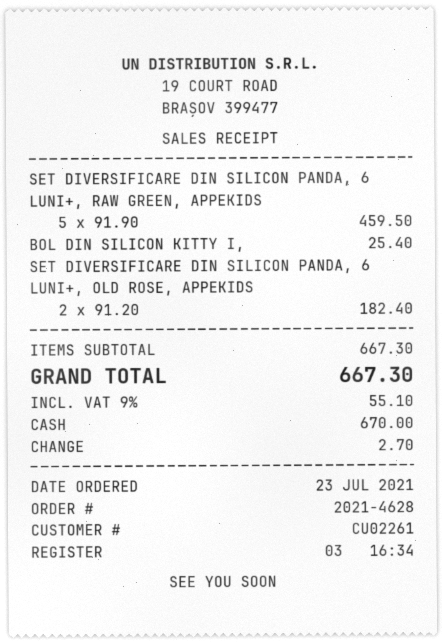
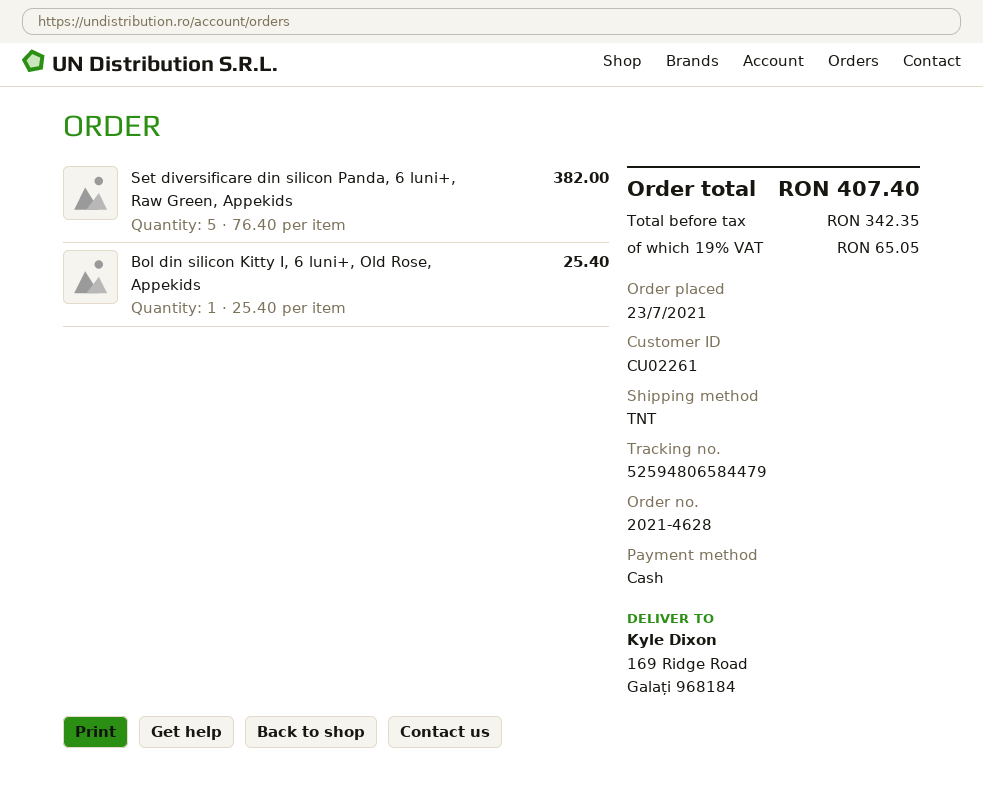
SET DIVERSIFICARE DIN SILICON PANDA, 6 LUNI+, RAW GREEN, APPEKIDS: 5 x 91.90 = 459.50 -> 5 x 76.40 = 382.00
SET DIVERSIFICARE DIN SILICON PANDA, 6 LUNI+, OLD ROSE, APPEKIDS: 2 x 91.20 = 182.40 -> none
tax: 9% = 55.10 -> 19% = 65.05
total: 667.30 -> 407.40

